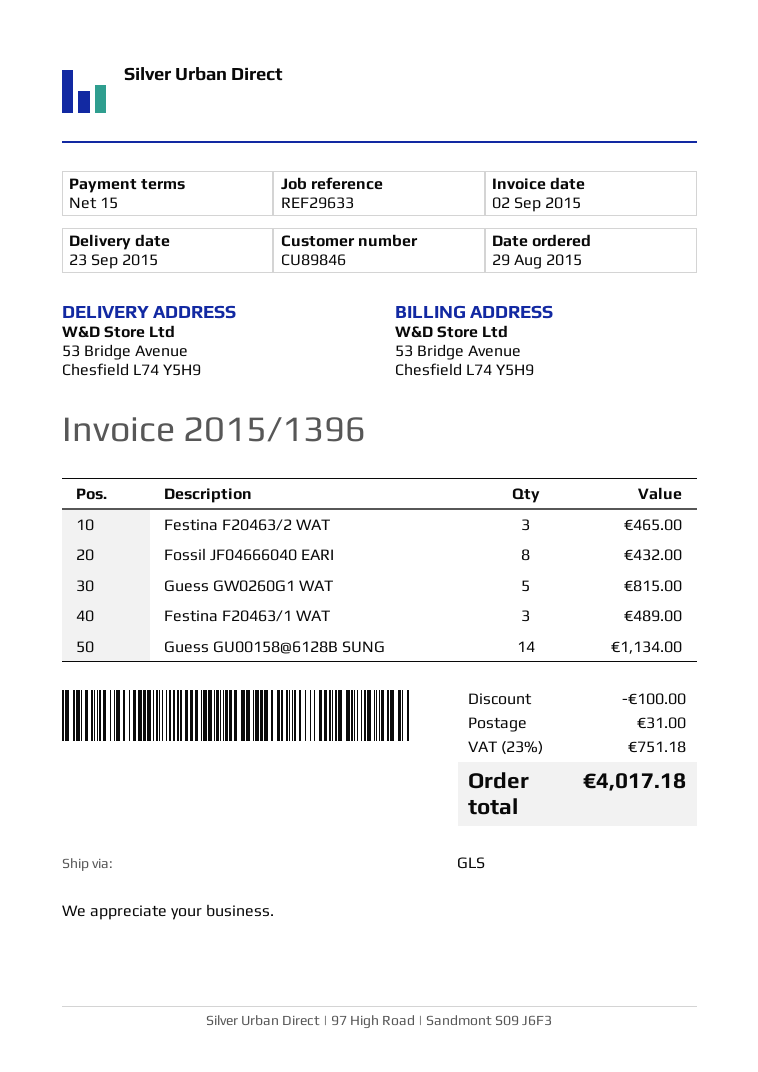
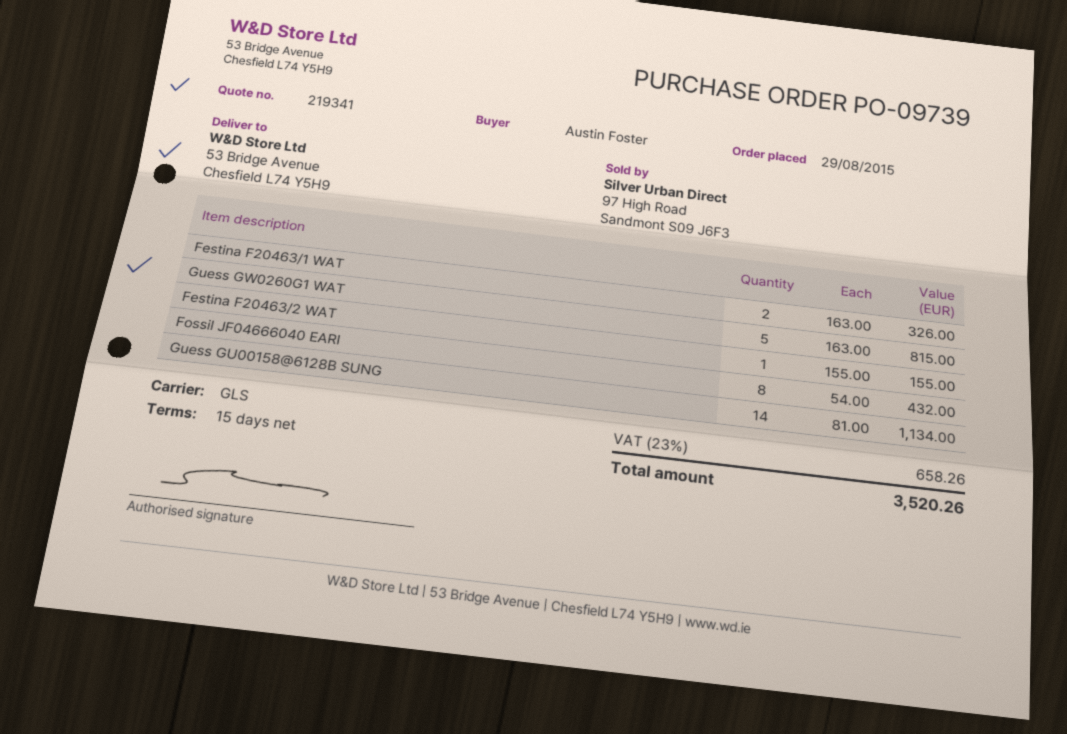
Festina F20463/2 WAT: 3 for 465.00 -> 1 for 155.00
Festina F20463/1 WAT: 3 for 489.00 -> 2 for 326.00
discount: 100.00 -> none
shipping: 31.00 -> none
tax: 23% = 751.18 -> 23% = 658.26
total: 4017.18 -> 3520.26

